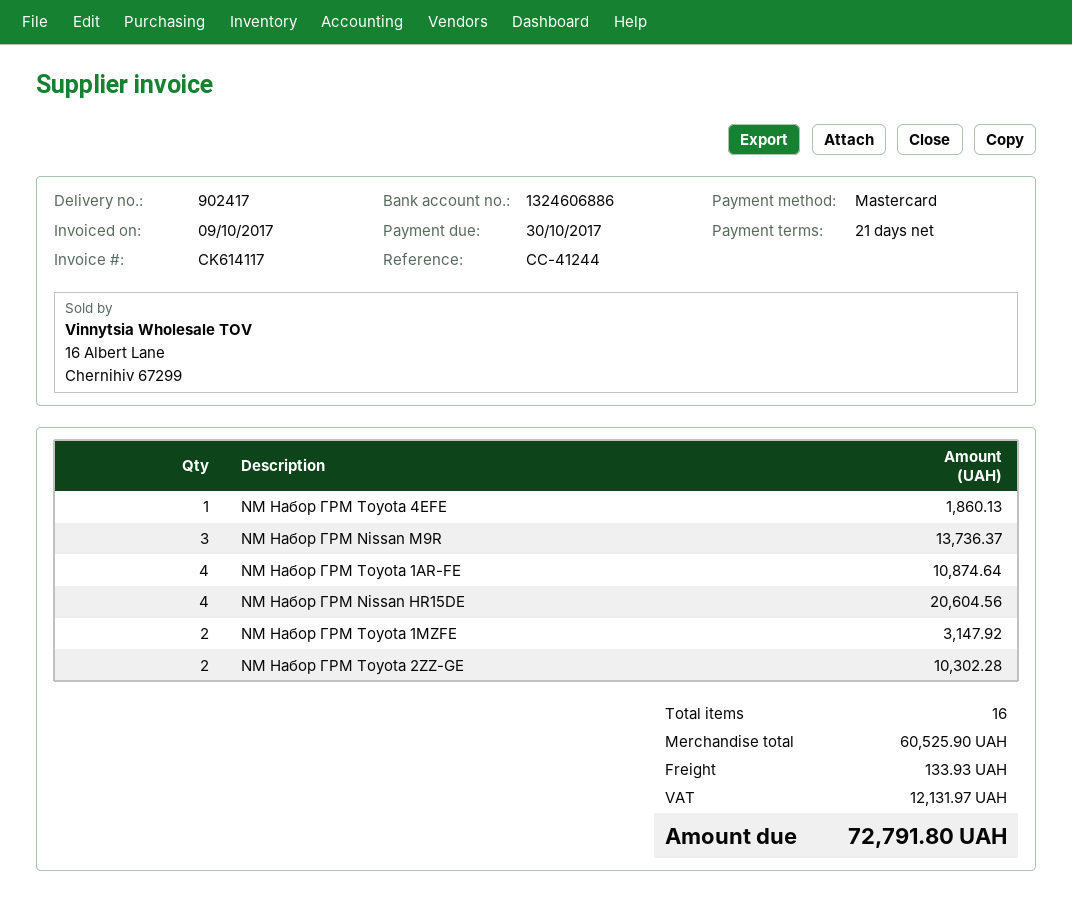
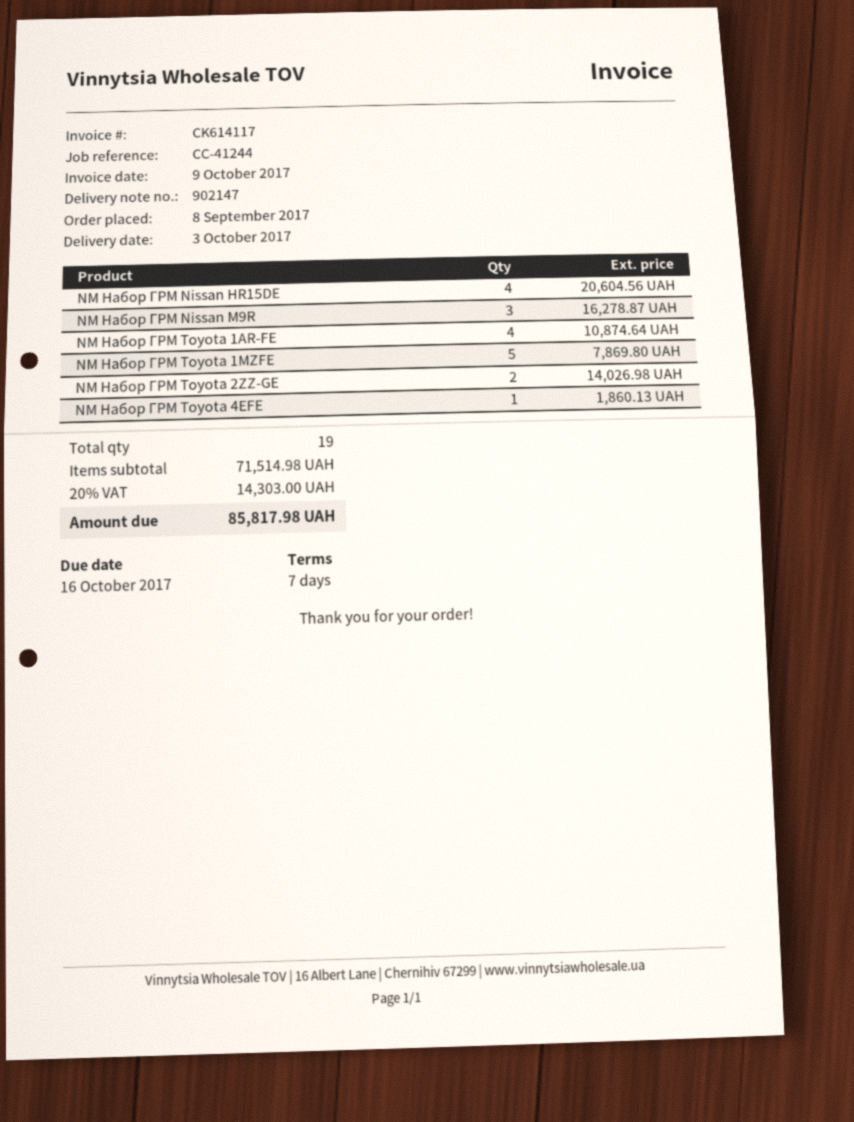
delivery note number: 902417 -> 902147
payment terms: 21 days -> 7 days
due date: 2017-10-30 -> 2017-10-16
NM Набор ГРМ Nissan M9R: 3 for 13736.37 -> 3 for 16278.87
NM Набор ГРМ Toyota 1MZFE: 2 for 3147.92 -> 5 for 7869.80
NM Набор ГРМ Toyota 2ZZ-GE: 2 for 10302.28 -> 2 for 14026.98
total quantity: 16 -> 19
subtotal: 60525.90 -> 71514.98
shipping: 133.93 -> none
tax: 12131.97 -> 14303.00
total: 72791.80 -> 85817.98

